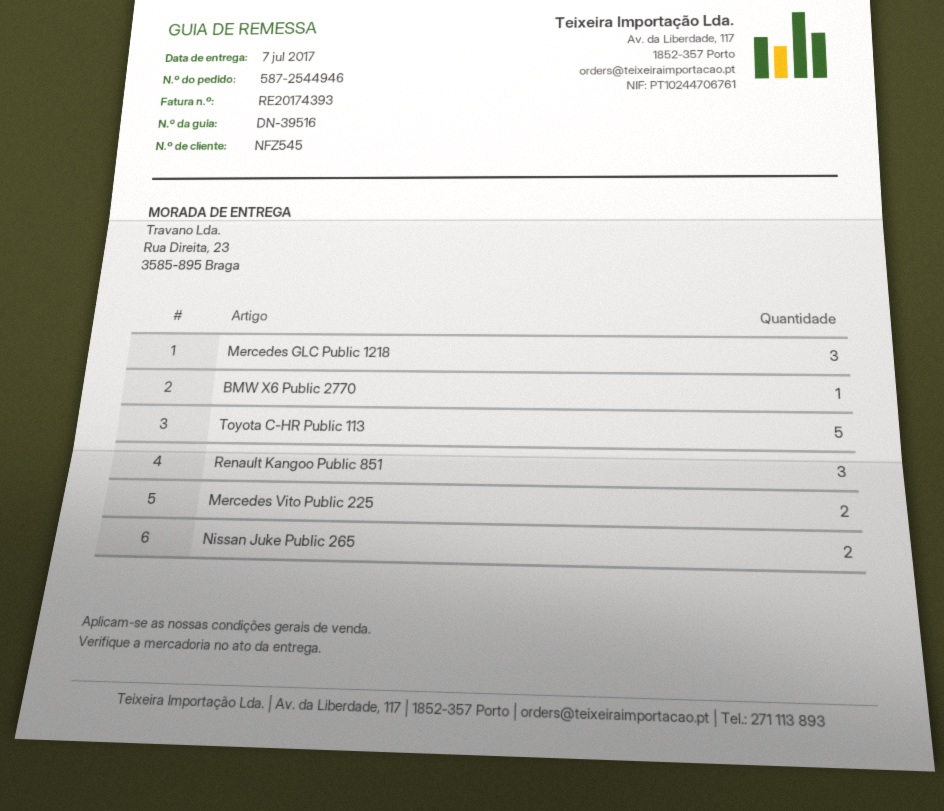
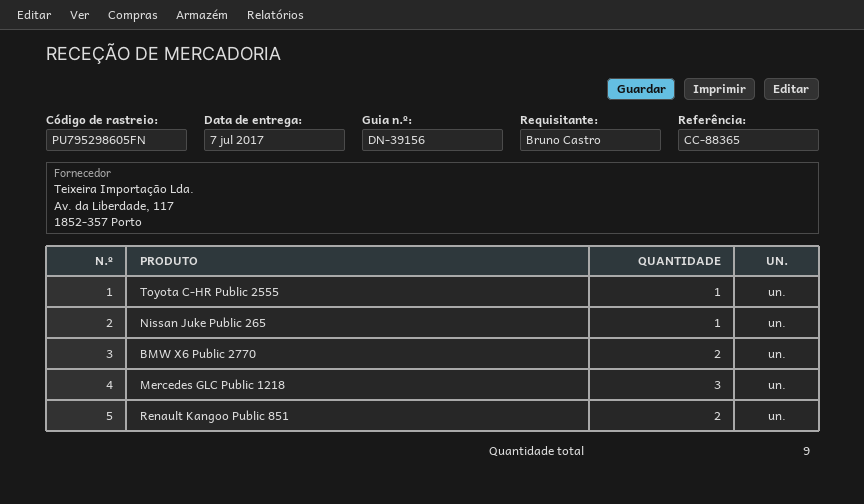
delivery note number: DN-39516 -> DN-39156
BMW X6 Public 2770: 1 -> 2
Toyota C-HR Public 113: 5 -> none
Renault Kangoo Public 851: 3 -> 2
Mercedes Vito Public 225: 2 -> none
Nissan Juke Public 265: 2 -> 1
Toyota C-HR Public 2555: none -> 1

